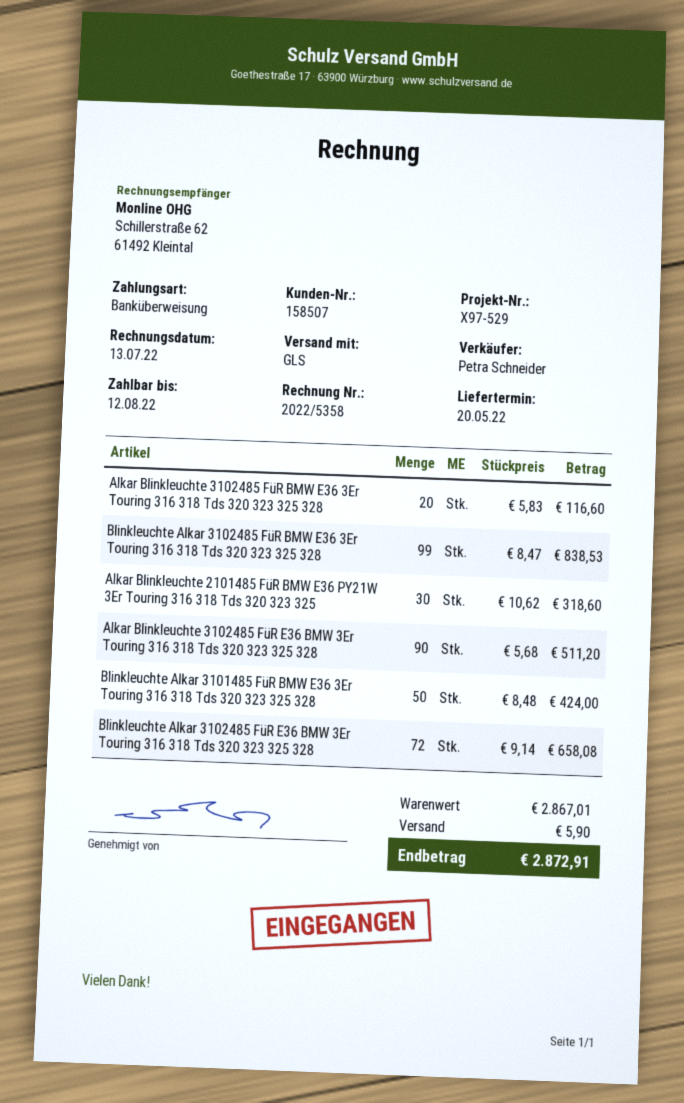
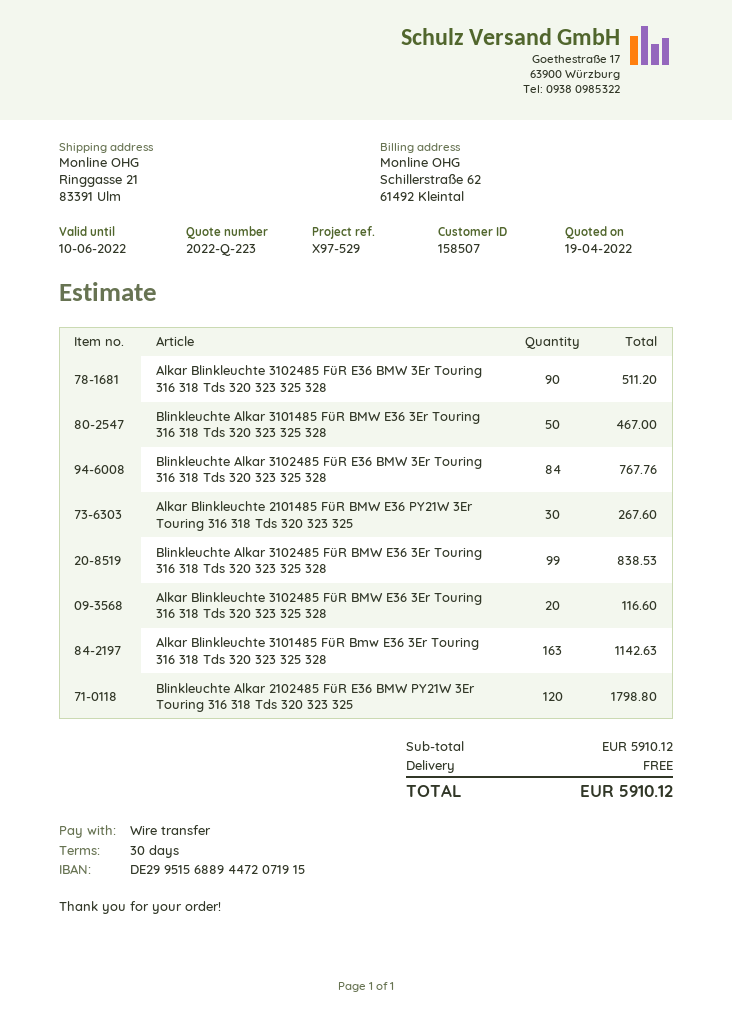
Alkar Blinkleuchte 2101485 FüR BMW E36 PY21W 3Er Touring 316 318 Tds 320 323 325: 30 for 318.60 -> 30 for 267.60
Blinkleuchte Alkar 3101485 FüR BMW E36 3Er Touring 316 318 Tds 320 323 325 328: 50 for 424.00 -> 50 for 467.00
Blinkleuchte Alkar 3102485 FüR E36 BMW 3Er Touring 316 318 Tds 320 323 325 328: 72 for 658.08 -> 84 for 767.76
Alkar Blinkleuchte 3101485 FüR Bmw E36 3Er Touring 316 318 Tds 320 323 325 328: none -> 163 for 1142.63
Blinkleuchte Alkar 2102485 FüR E36 BMW PY21W 3Er Touring 316 318 Tds 320 323 325: none -> 120 for 1798.80
subtotal: 2867.01 -> 5910.12
shipping: 5.90 -> 0.00
total: 2872.91 -> 5910.12

